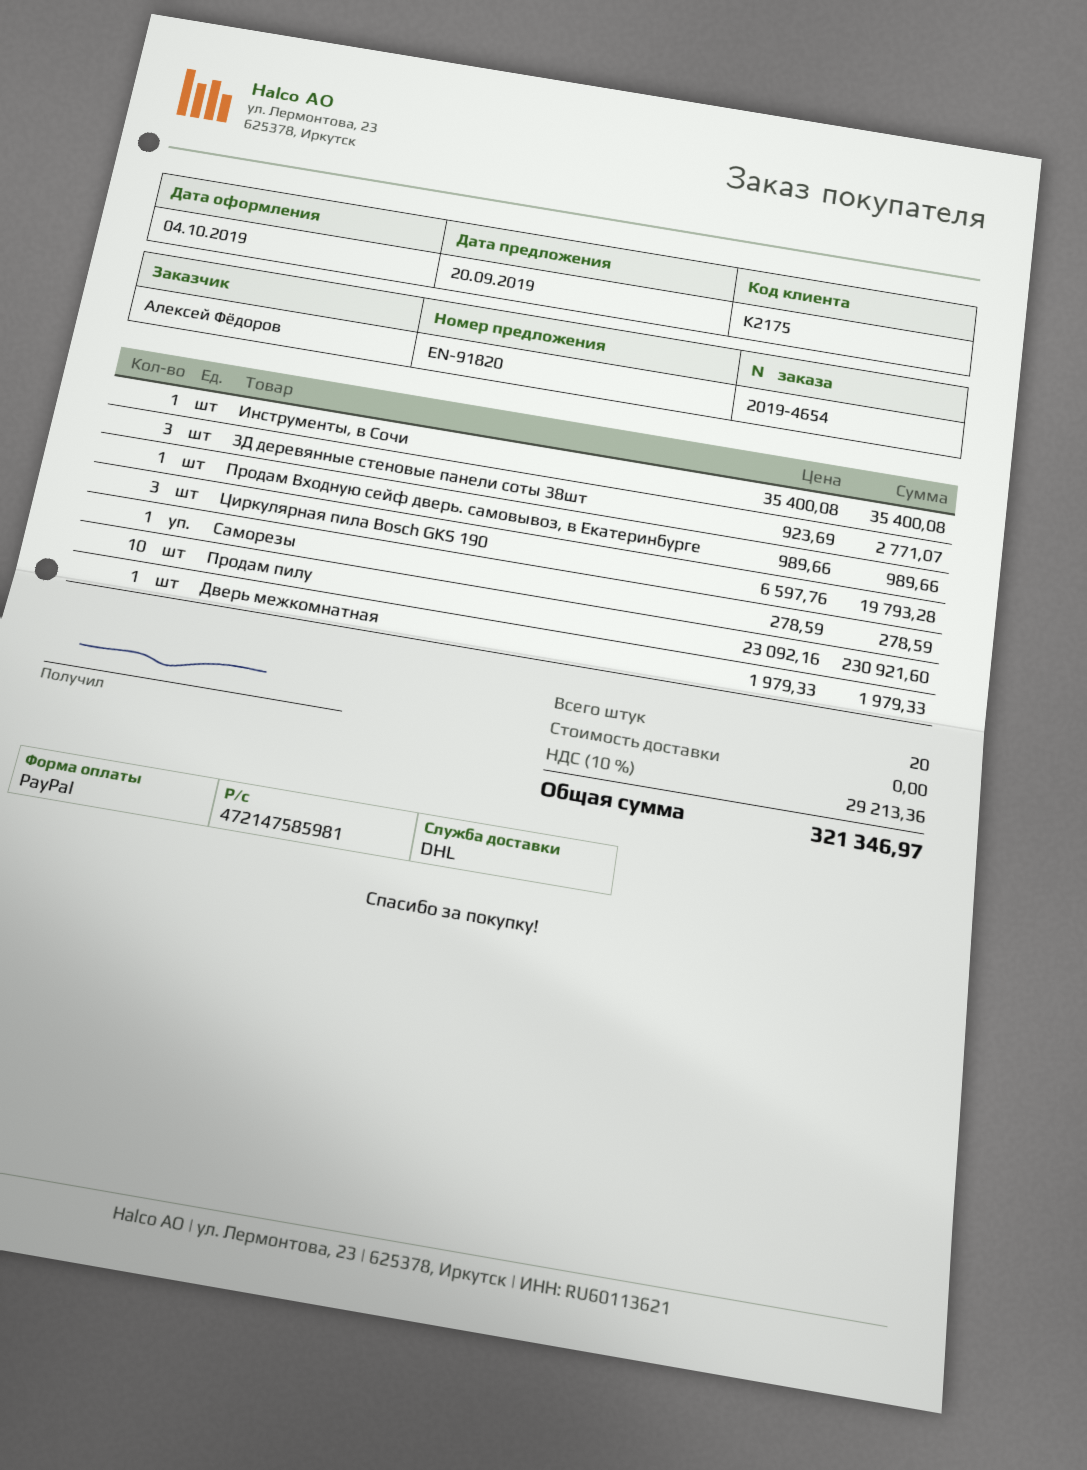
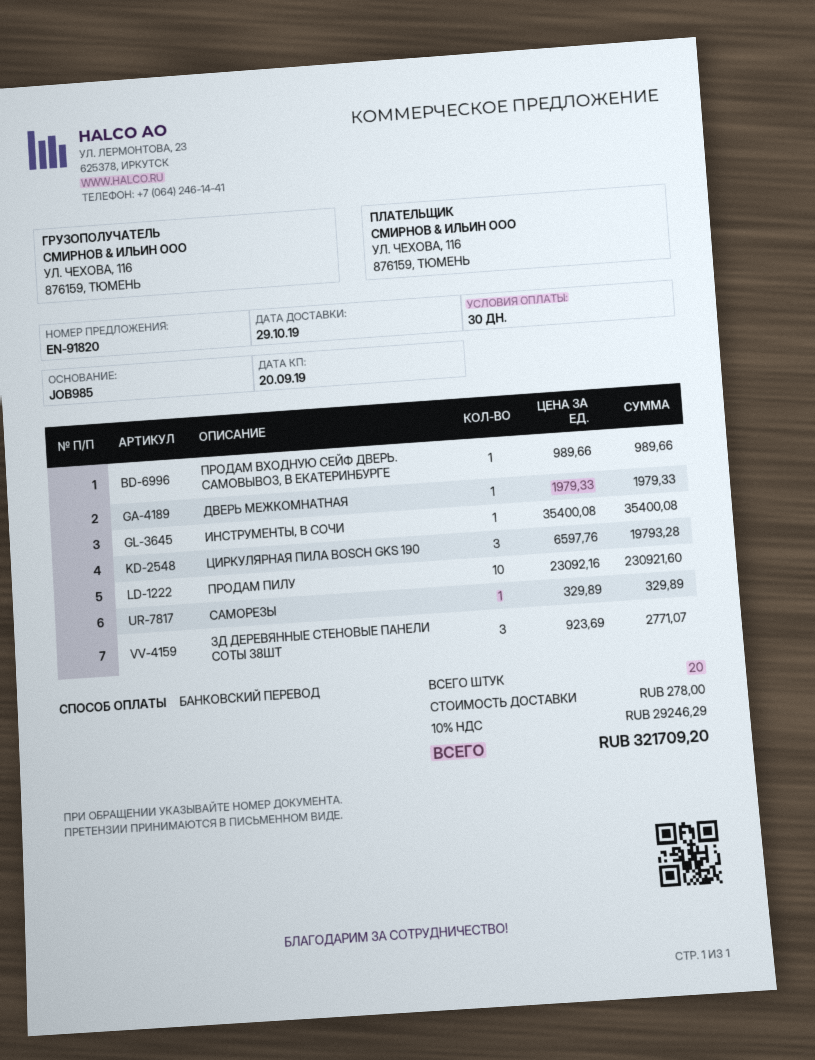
payment method: PayPal -> bank transfer
Саморезы: 1 x 278.59 = 278.59 -> 1 x 329.89 = 329.89
shipping: 0.00 -> 278.00
tax: 10% = 29213.36 -> 10% = 29246.29
total: 321346.97 -> 321709.20

